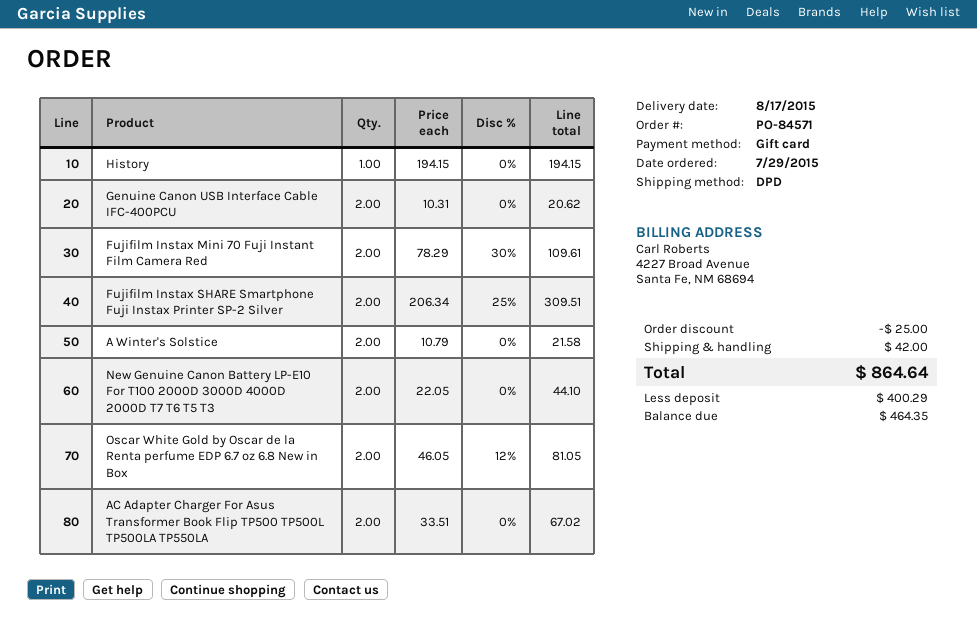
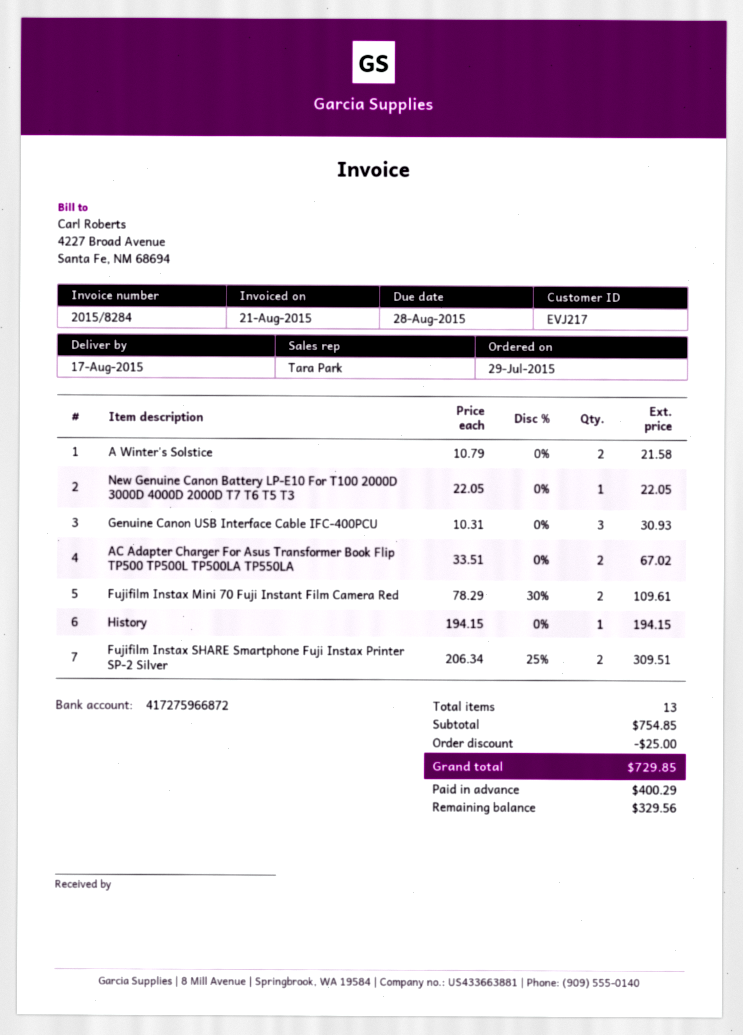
Genuine Canon USB Interface Cable IFC-400PCU: 2 x 10.31 = 20.62 -> 3 x 10.31 = 30.93
New Genuine Canon Battery LP-E10 For T100 2000D 3000D 4000D 2000D T7 T6 T5 T3: 2 x 22.05 = 44.10 -> 1 x 22.05 = 22.05
Oscar White Gold by Oscar de la Renta perfume EDP 6.7 oz 6.8 New in Box: 2 x 46.05 - 12% = 81.05 -> none
shipping: 42.00 -> none
total: 864.64 -> 729.85
balance: 464.35 -> 329.56

